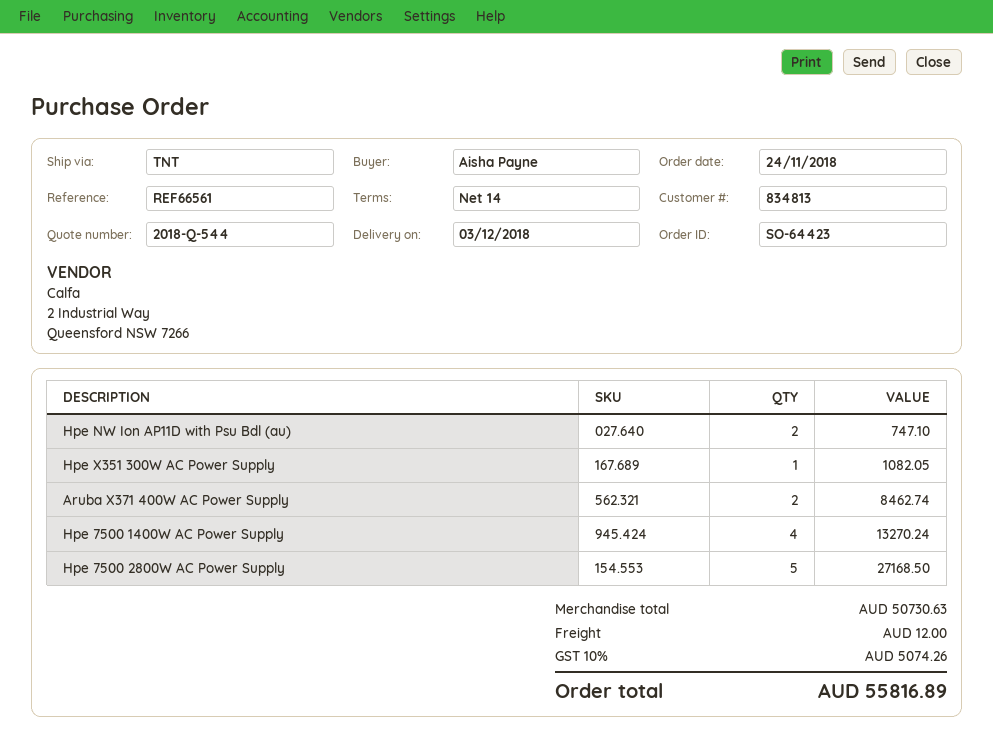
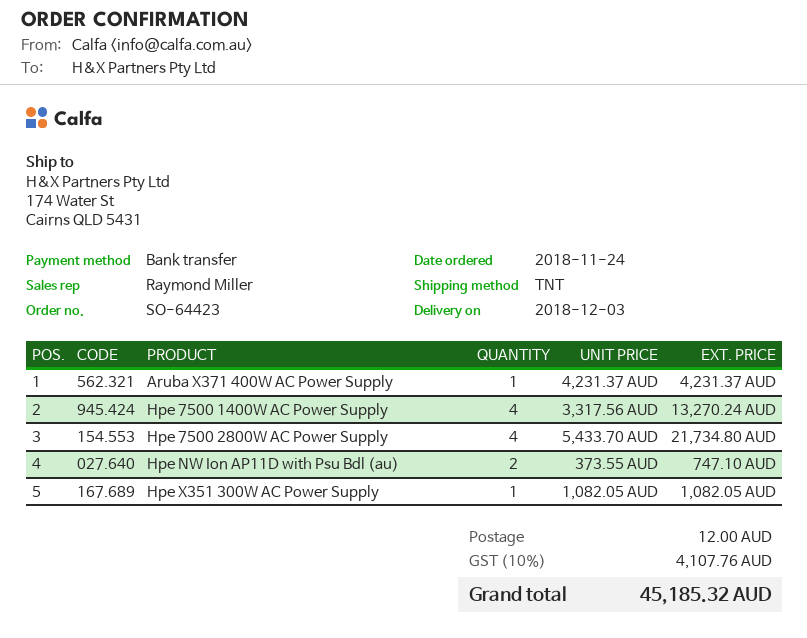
Aruba X371 400W AC Power Supply: 2 for 8462.74 -> 1 for 4231.37
Hpe 7500 2800W AC Power Supply: 5 for 27168.50 -> 4 for 21734.80
tax: 10% = 5074.26 -> 10% = 4107.76
total: 55816.89 -> 45185.32

